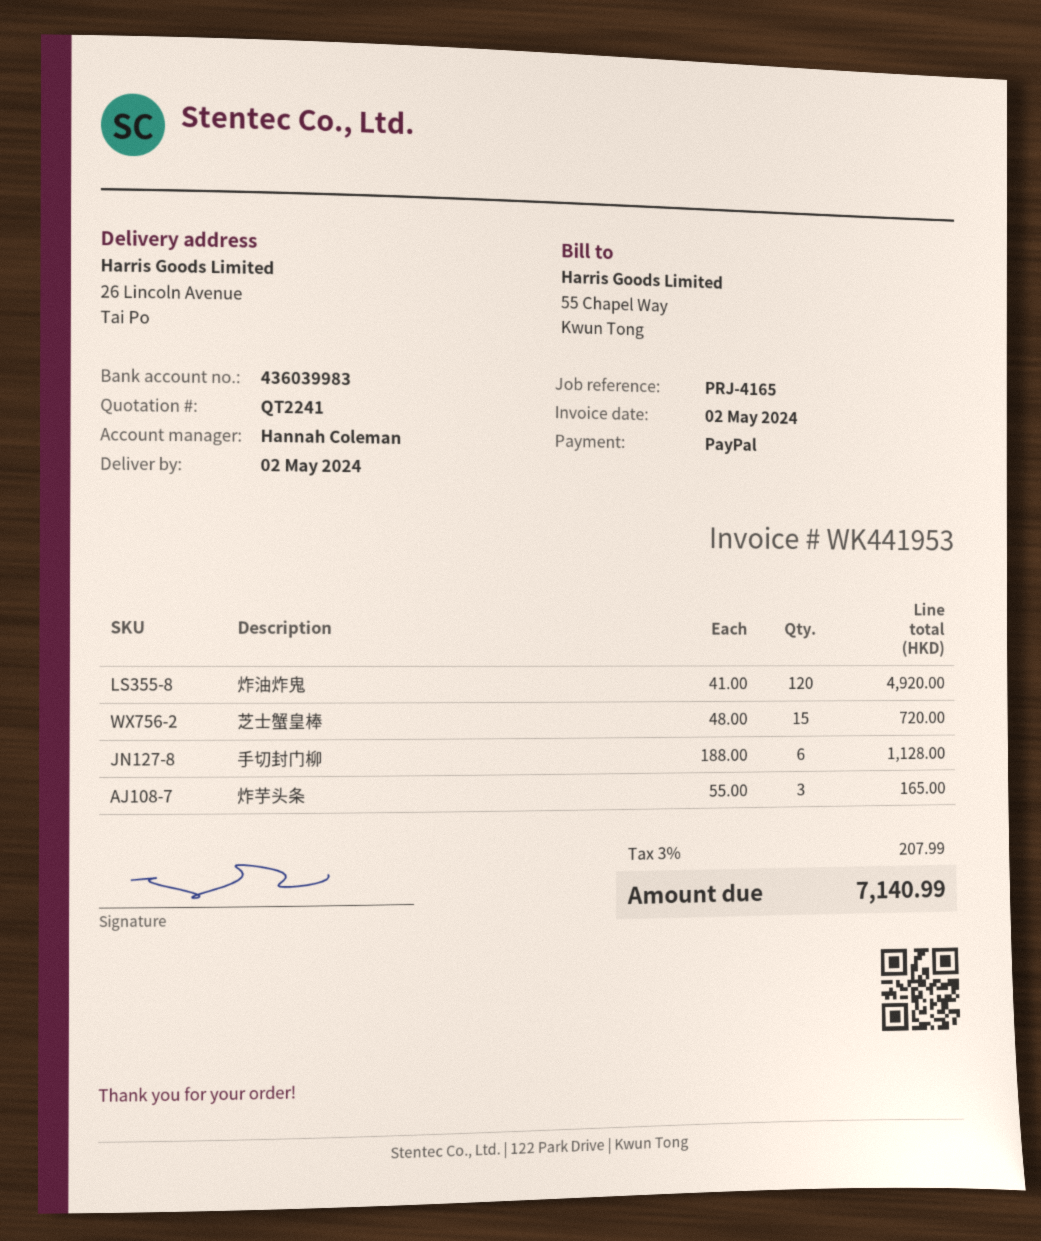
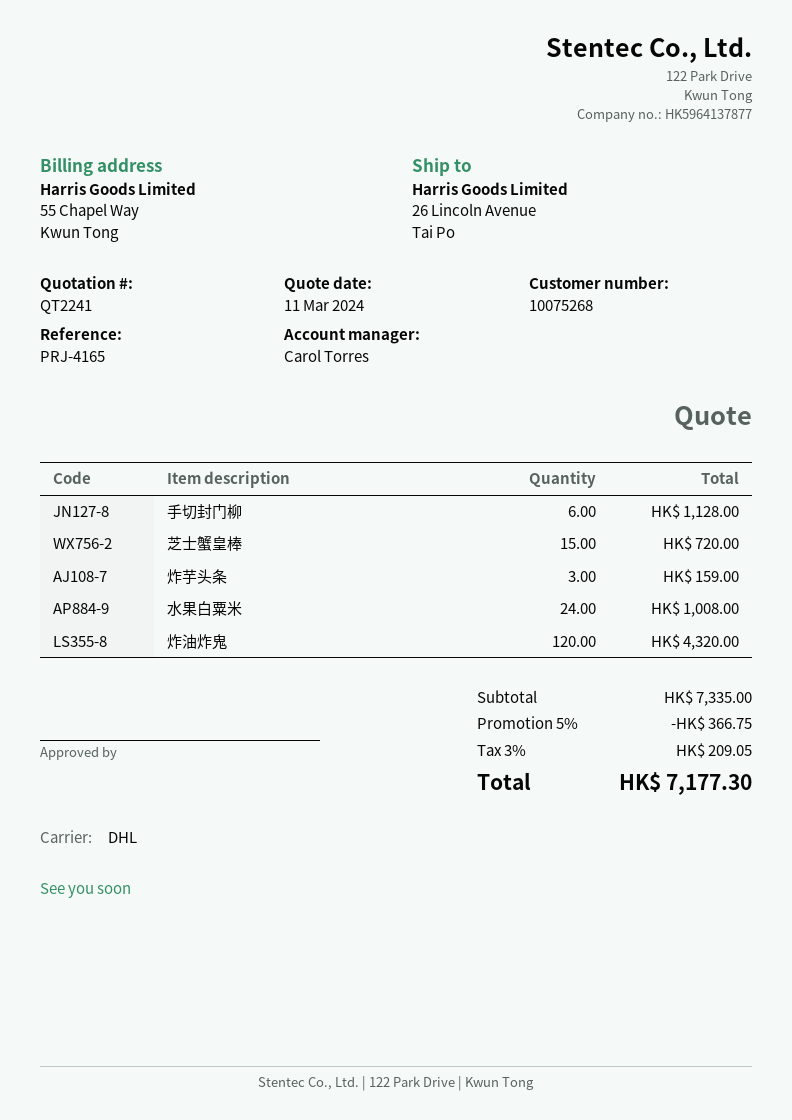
sales rep: Hannah Coleman -> Carol Torres
炸油炸鬼: 120 for 4920.00 -> 120 for 4320.00
炸芋头条: 3 for 165.00 -> 3 for 159.00
水果白粟米: none -> 24 for 1008.00
discount: none -> 5% = 366.75
tax: 3% = 207.99 -> 3% = 209.05
total: 7140.99 -> 7177.30

